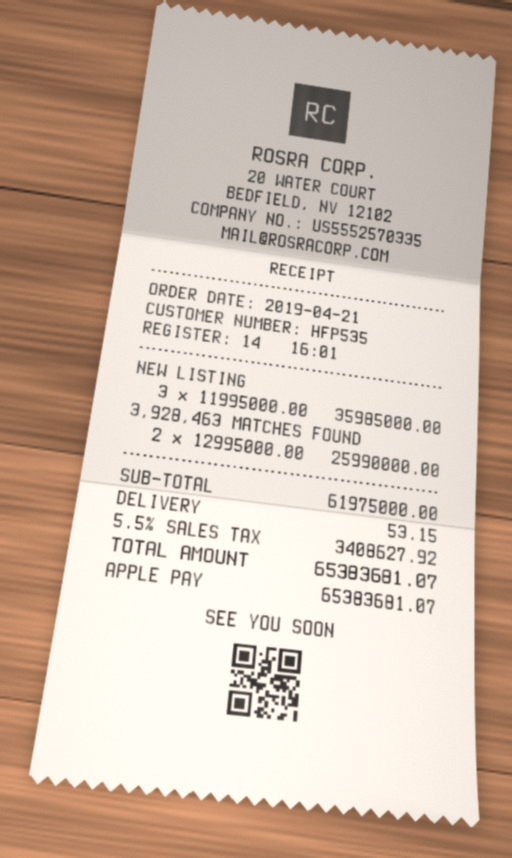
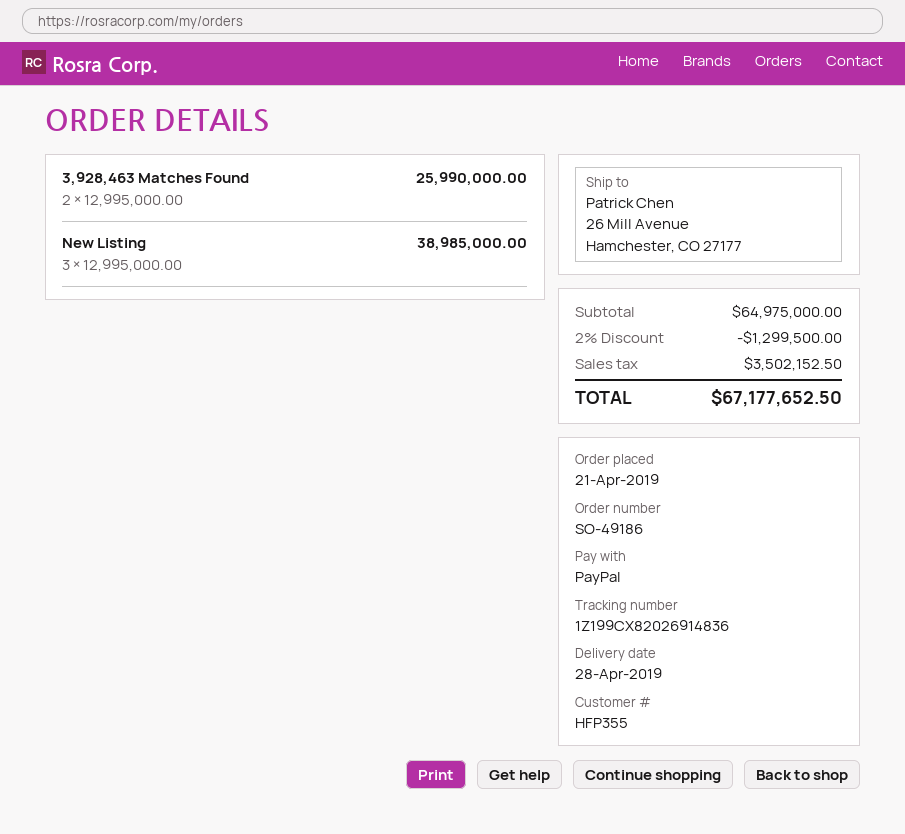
customer number: HFP535 -> HFP355
payment method: Apple Pay -> PayPal
NEW LISTING: 3 x 11995000.00 = 35985000.00 -> 3 x 12995000.00 = 38985000.00
subtotal: 61975000.00 -> 64975000.00
discount: none -> 2% = 1299500.00
shipping: 53.15 -> none
tax: 3408627.92 -> 3502152.50
total: 65383681.07 -> 67177652.50

